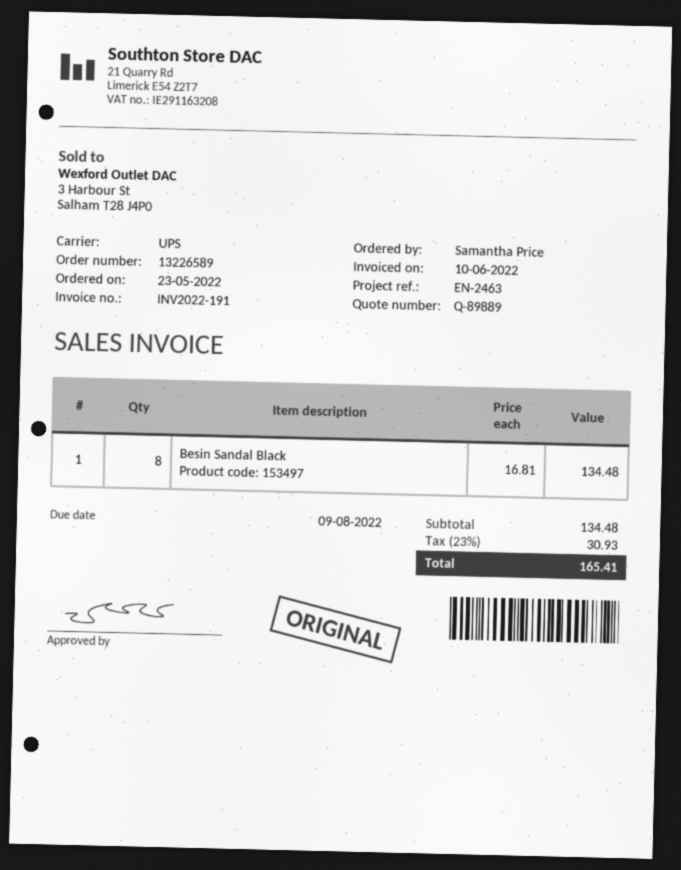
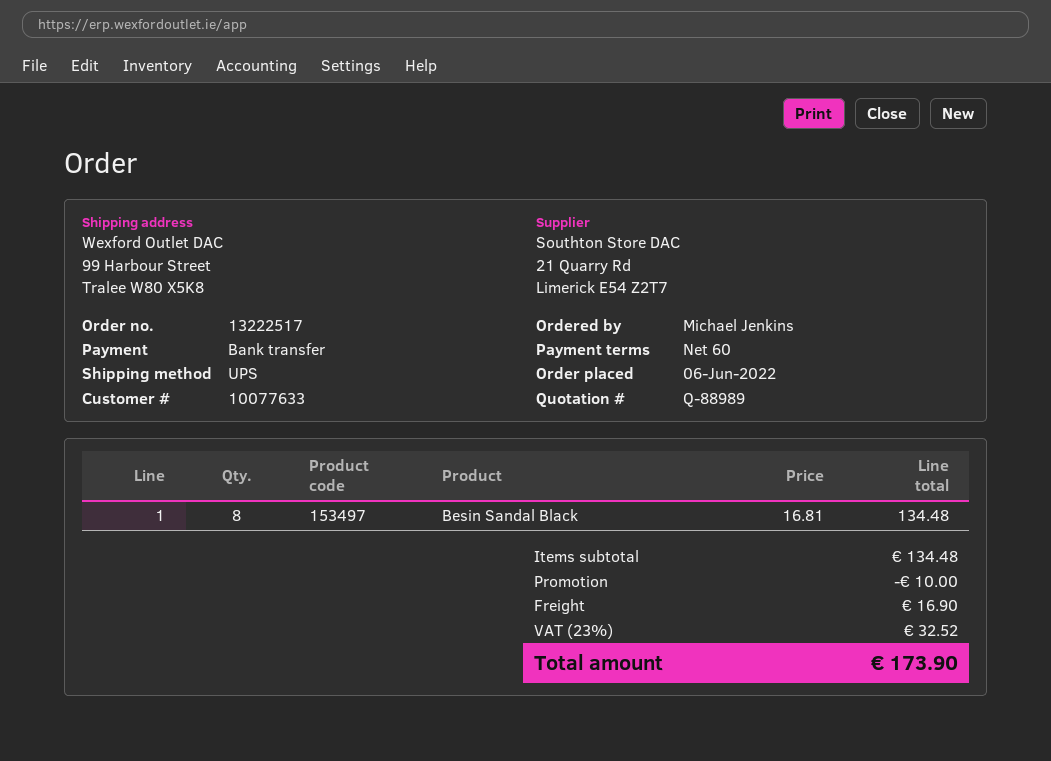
quote number: Q-89889 -> Q-88989
order number: 13226589 -> 13222517
order date: 2022-05-23 -> 2022-06-06
ordered by: Samantha Price -> Michael Jenkins
discount: none -> 10.00
shipping: none -> 16.90
tax: 23% = 30.93 -> 23% = 32.52
total: 165.41 -> 173.90

